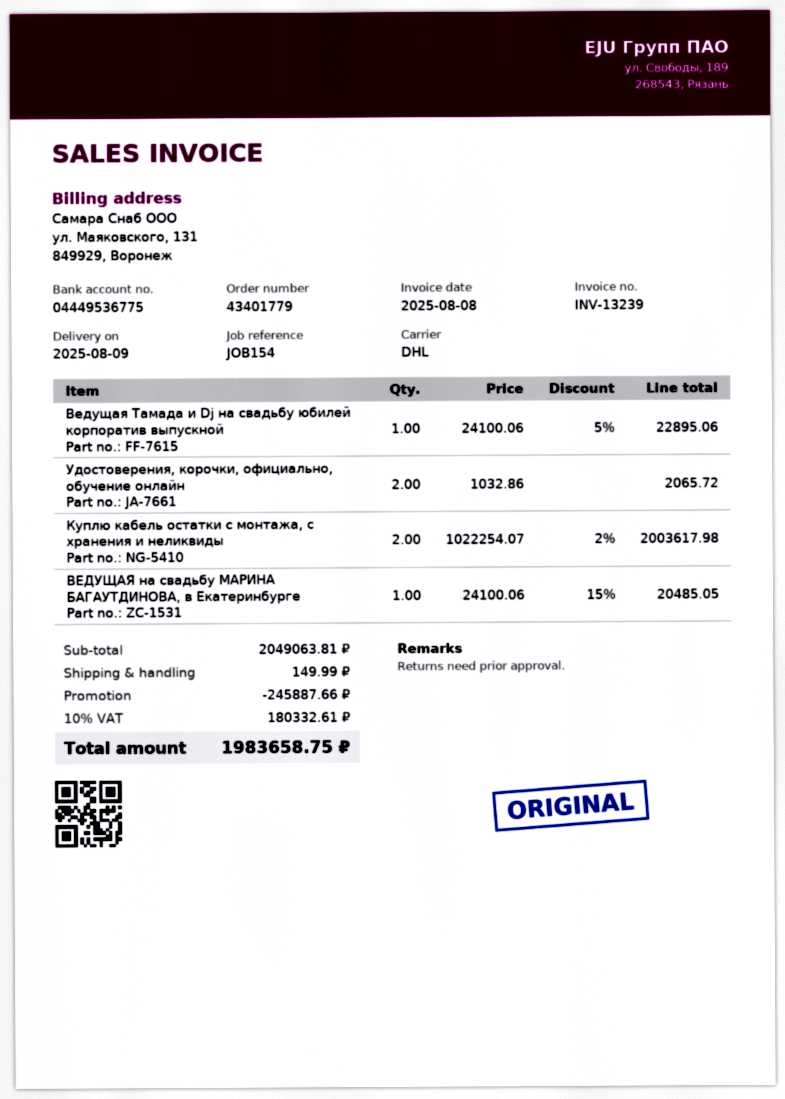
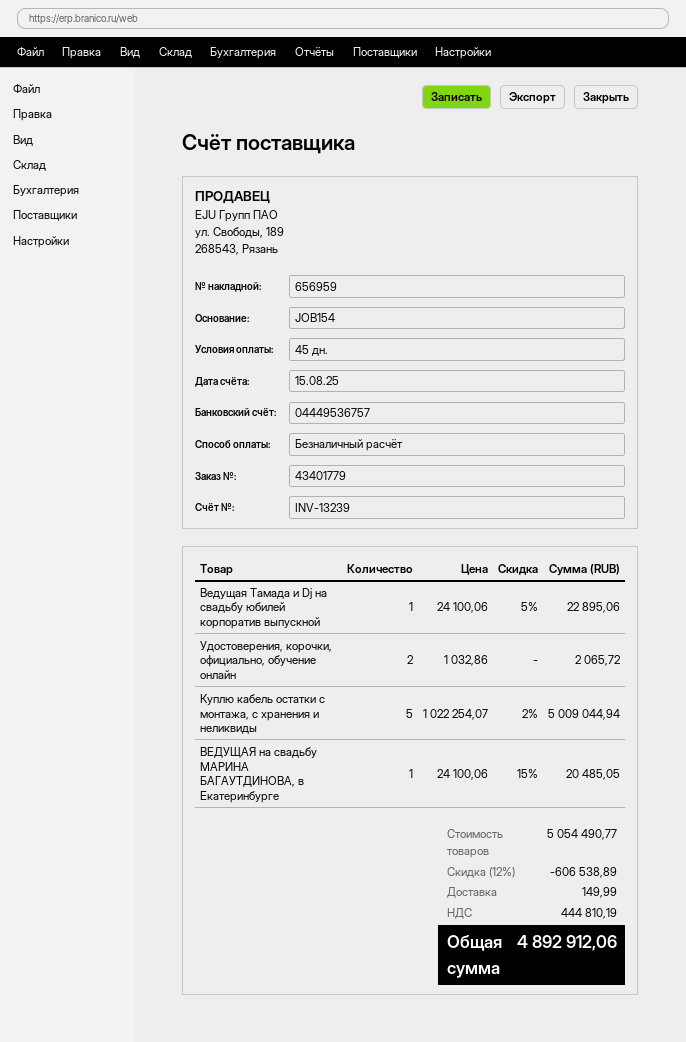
invoice date: 2025-08-08 -> 2025-08-15
bank account: 04449536775 -> 04449536757
Куплю кабель остатки с монтажа, с хранения и неликвиды: 2 x 1022254.07 - 2% = 2003617.98 -> 5 x 1022254.07 - 2% = 5009044.94
subtotal: 2049063.81 -> 5054490.77
discount: 245887.66 -> 606538.89
tax: 180332.61 -> 444810.19
total: 1983658.75 -> 4892912.06

